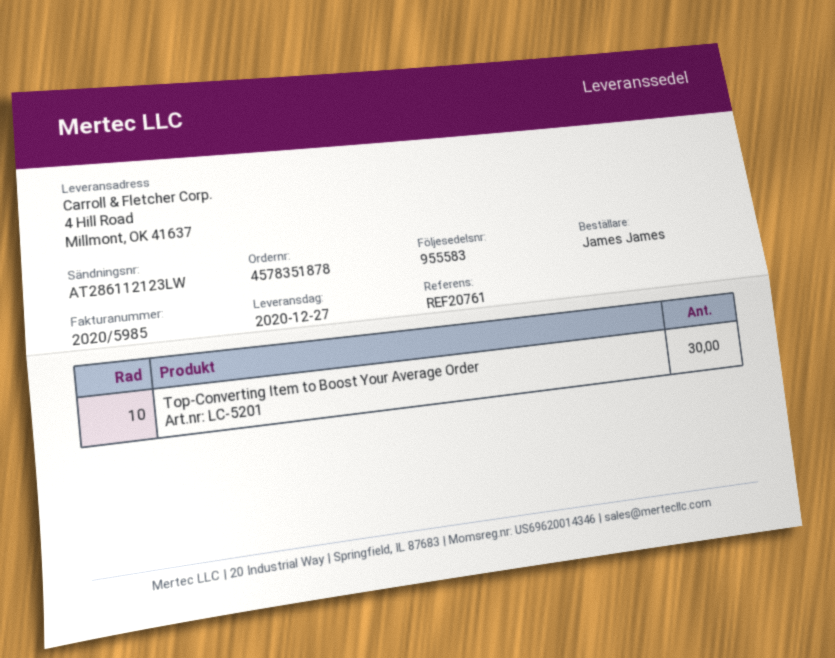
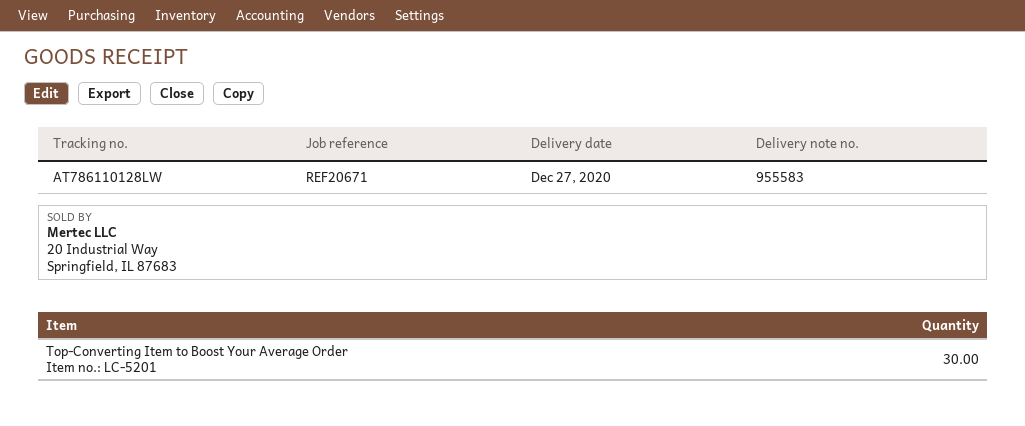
reference: REF20761 -> REF20671
tracking number: AT286112123LW -> AT786110128LW

